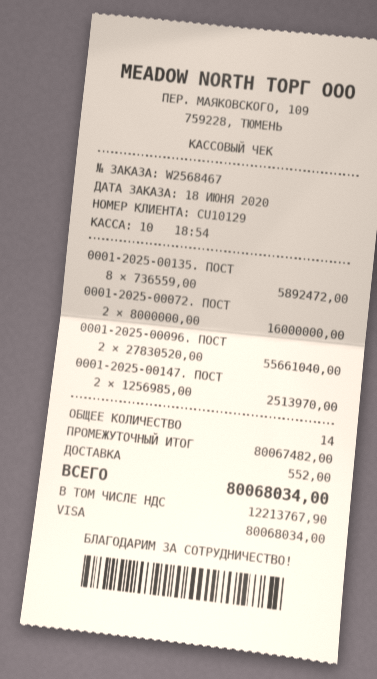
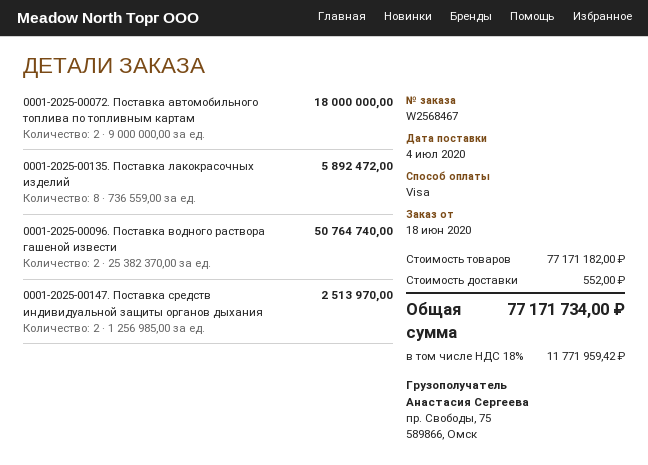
0001-2025-00072. ПОСТ: 2 x 8000000.00 = 16000000.00 -> 2 x 9000000.00 = 18000000.00
0001-2025-00096. ПОСТ: 2 x 27830520.00 = 55661040.00 -> 2 x 25382370.00 = 50764740.00
subtotal: 80067482.00 -> 77171182.00
tax: 12213767.90 -> 11771959.42
total: 80068034.00 -> 77171734.00

